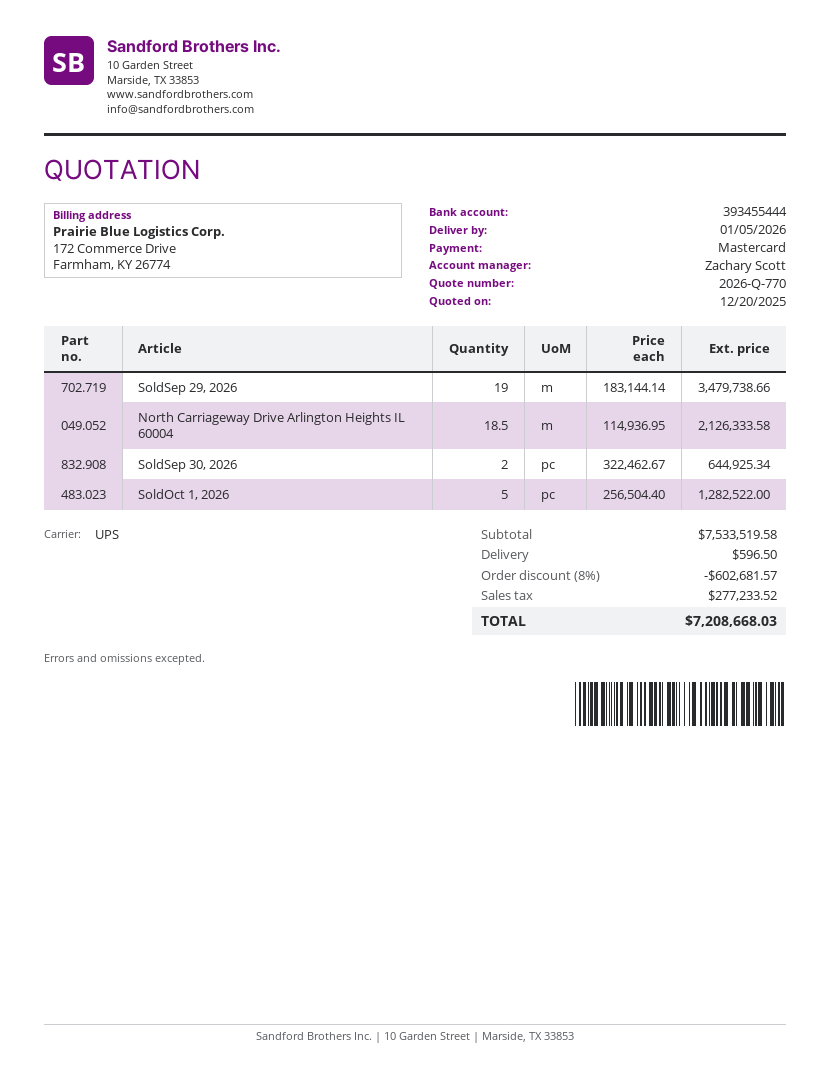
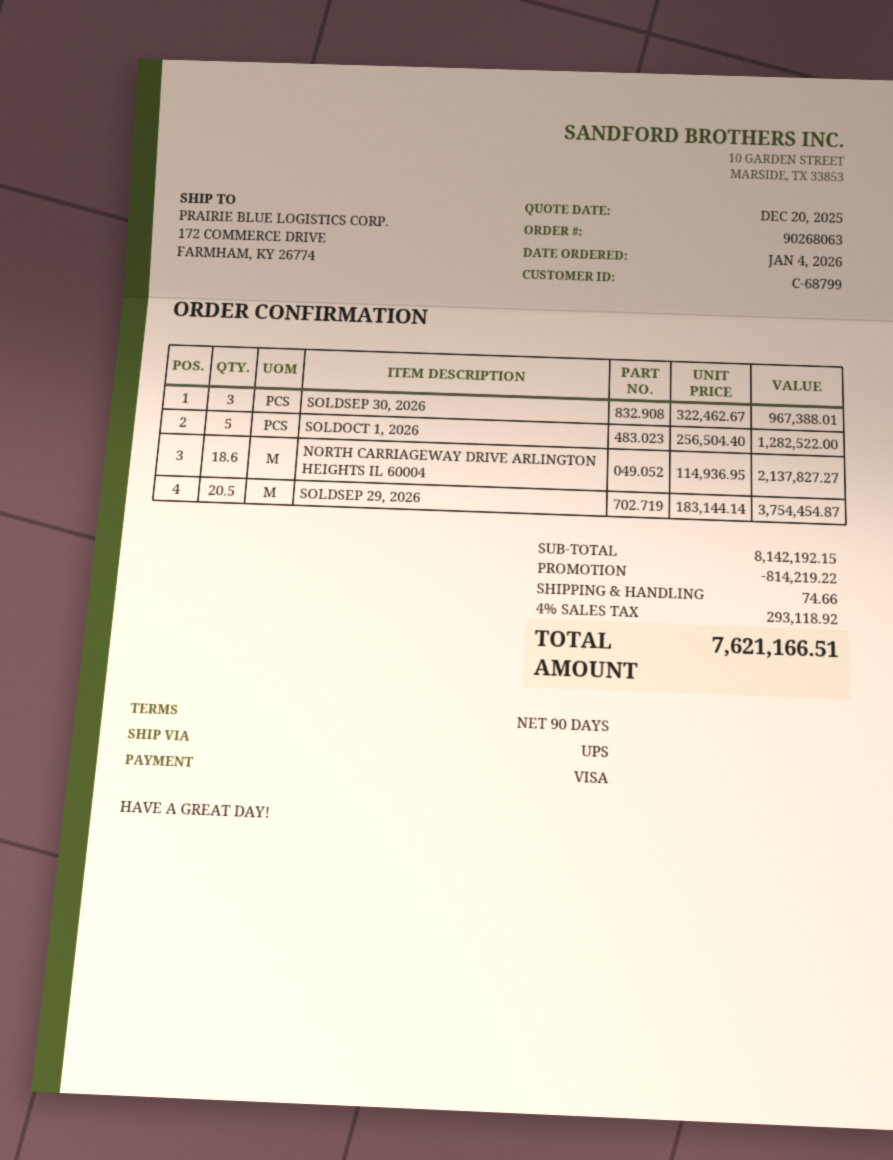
payment method: Mastercard -> Visa
SoldSep 29, 2026: 19 x 183144.14 = 3479738.66 -> 20.5 x 183144.14 = 3754454.87
North Carriageway Drive Arlington Heights IL 60004: 18.5 x 114936.95 = 2126333.58 -> 18.6 x 114936.95 = 2137827.27
SoldSep 30, 2026: 2 x 322462.67 = 644925.34 -> 3 x 322462.67 = 967388.01
subtotal: 7533519.58 -> 8142192.15
discount: 602681.57 -> 814219.22
shipping: 596.50 -> 74.66
tax: 277233.52 -> 293118.92
total: 7208668.03 -> 7621166.51

